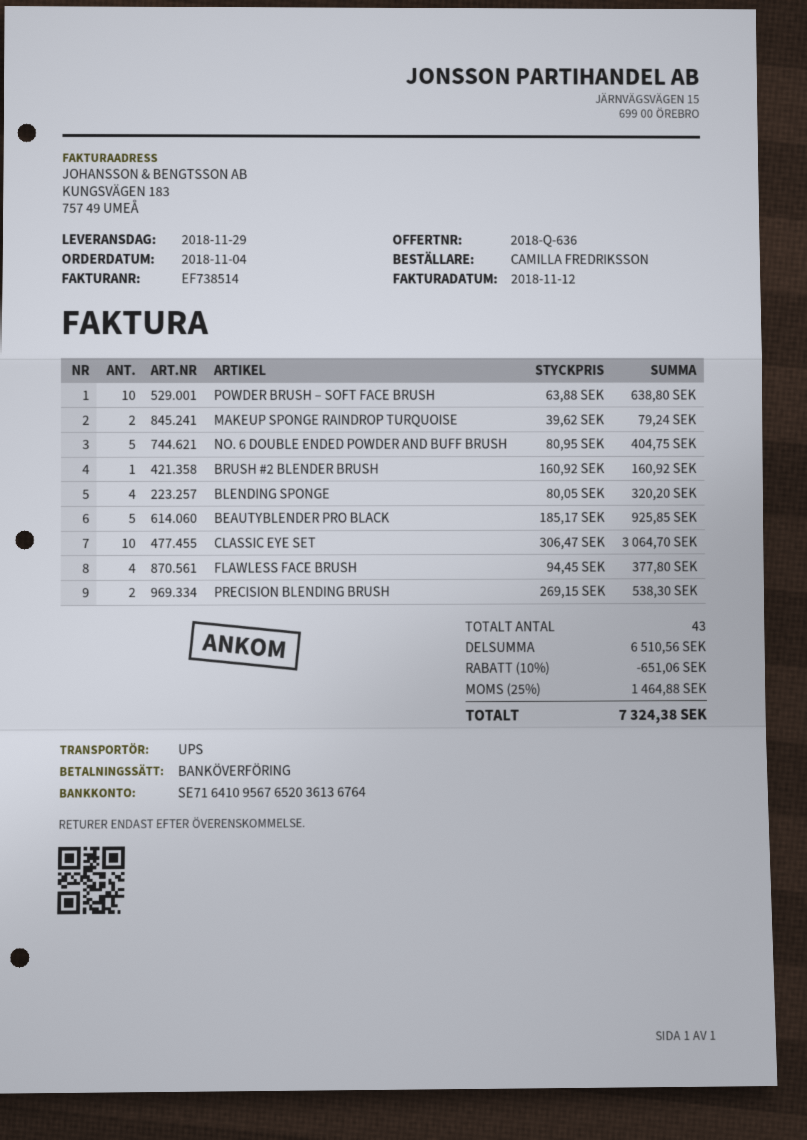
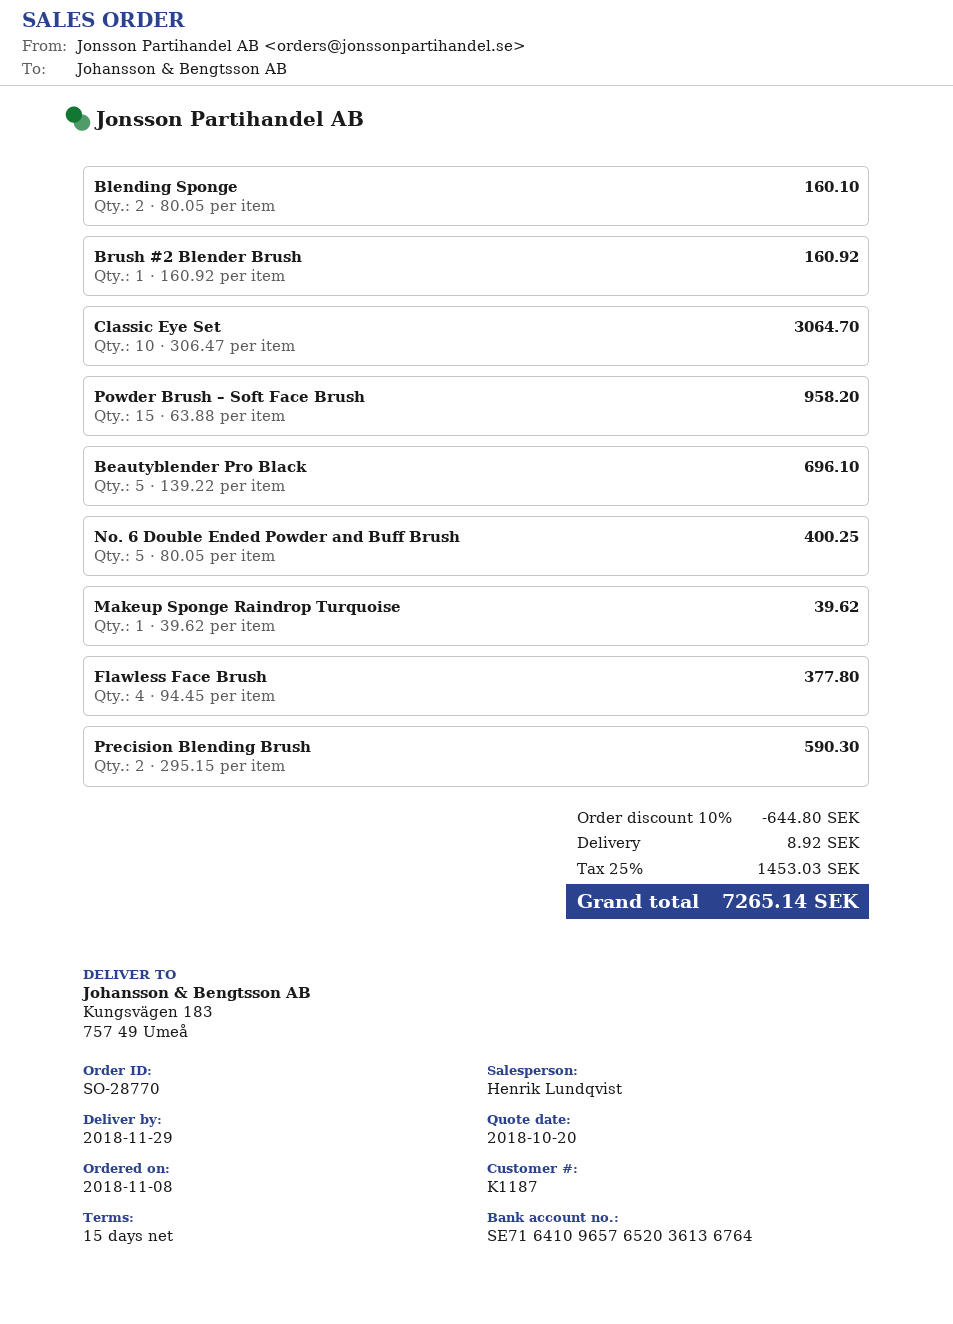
order date: 2018-11-04 -> 2018-11-08
bank account: SE7164109567652036136764 -> SE7164109657652036136764
POWDER BRUSH – SOFT FACE BRUSH: 10 x 63.88 = 638.80 -> 15 x 63.88 = 958.20
MAKEUP SPONGE RAINDROP TURQUOISE: 2 x 39.62 = 79.24 -> 1 x 39.62 = 39.62
NO. 6 DOUBLE ENDED POWDER AND BUFF BRUSH: 5 x 80.95 = 404.75 -> 5 x 80.05 = 400.25
BLENDING SPONGE: 4 x 80.05 = 320.20 -> 2 x 80.05 = 160.10
BEAUTYBLENDER PRO BLACK: 5 x 185.17 = 925.85 -> 5 x 139.22 = 696.10
PRECISION BLENDING BRUSH: 2 x 269.15 = 538.30 -> 2 x 295.15 = 590.30
discount: 10% = 651.06 -> 10% = 644.80
shipping: none -> 8.92
tax: 25% = 1464.88 -> 25% = 1453.03
total: 7324.38 -> 7265.14

